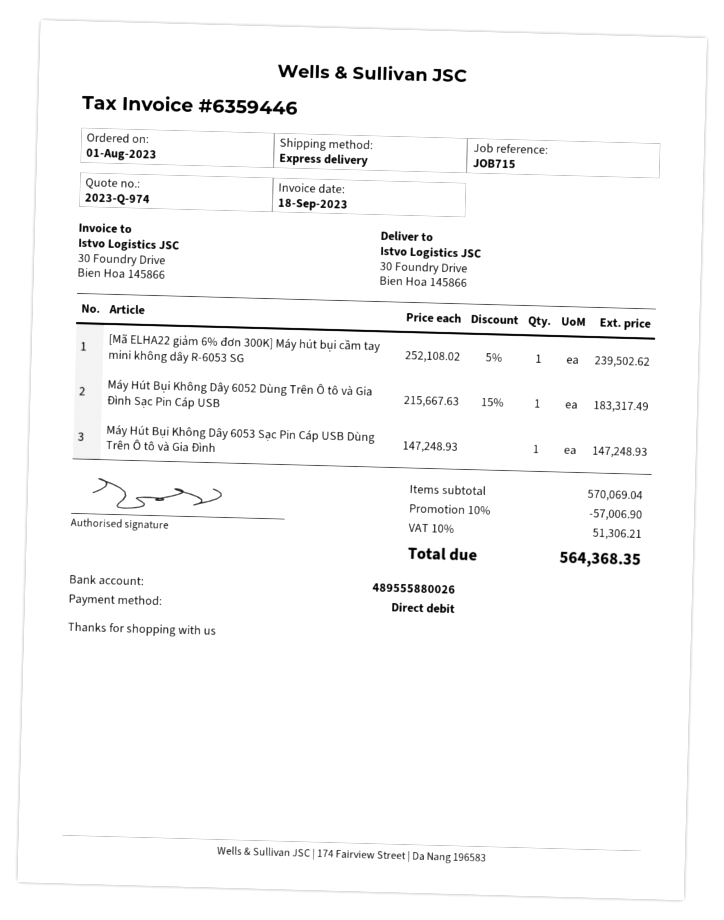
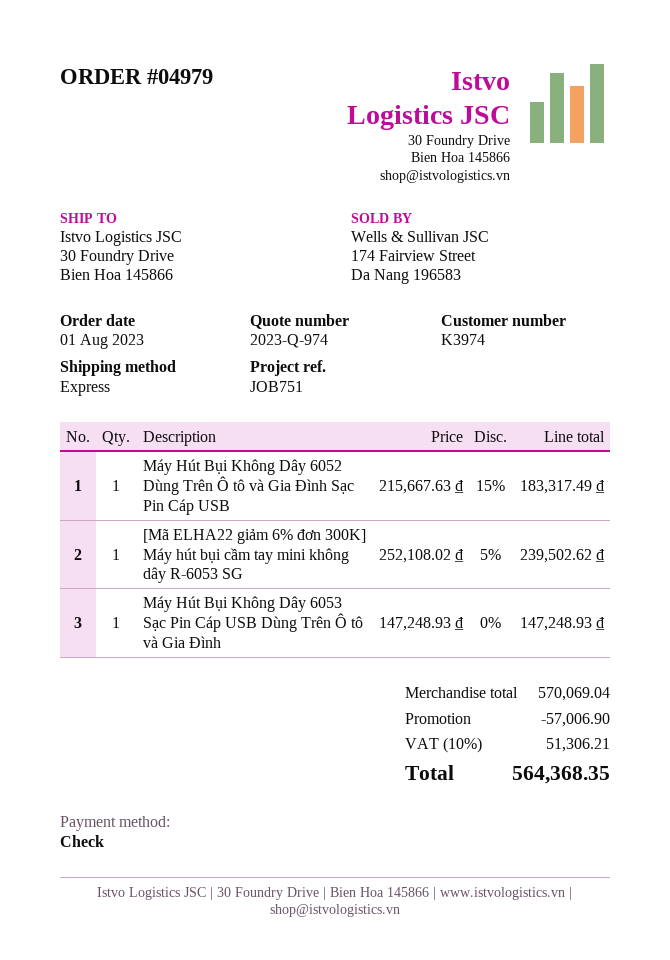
reference: JOB715 -> JOB751
payment method: direct debit -> cheque

